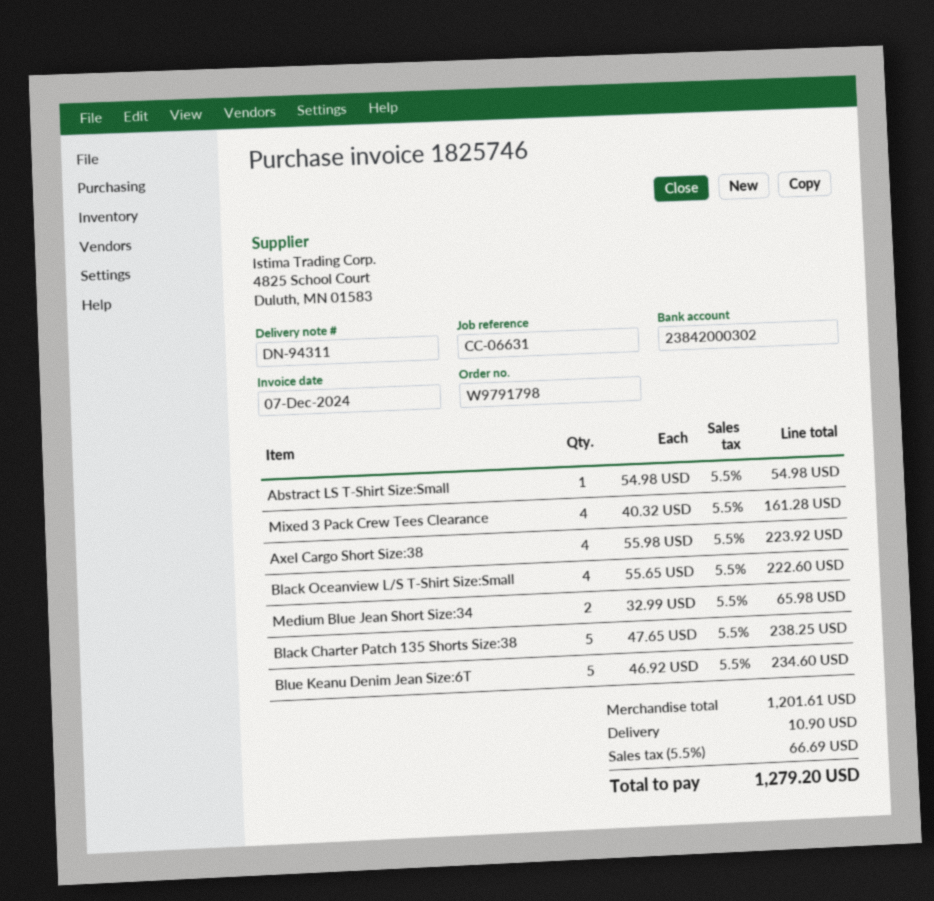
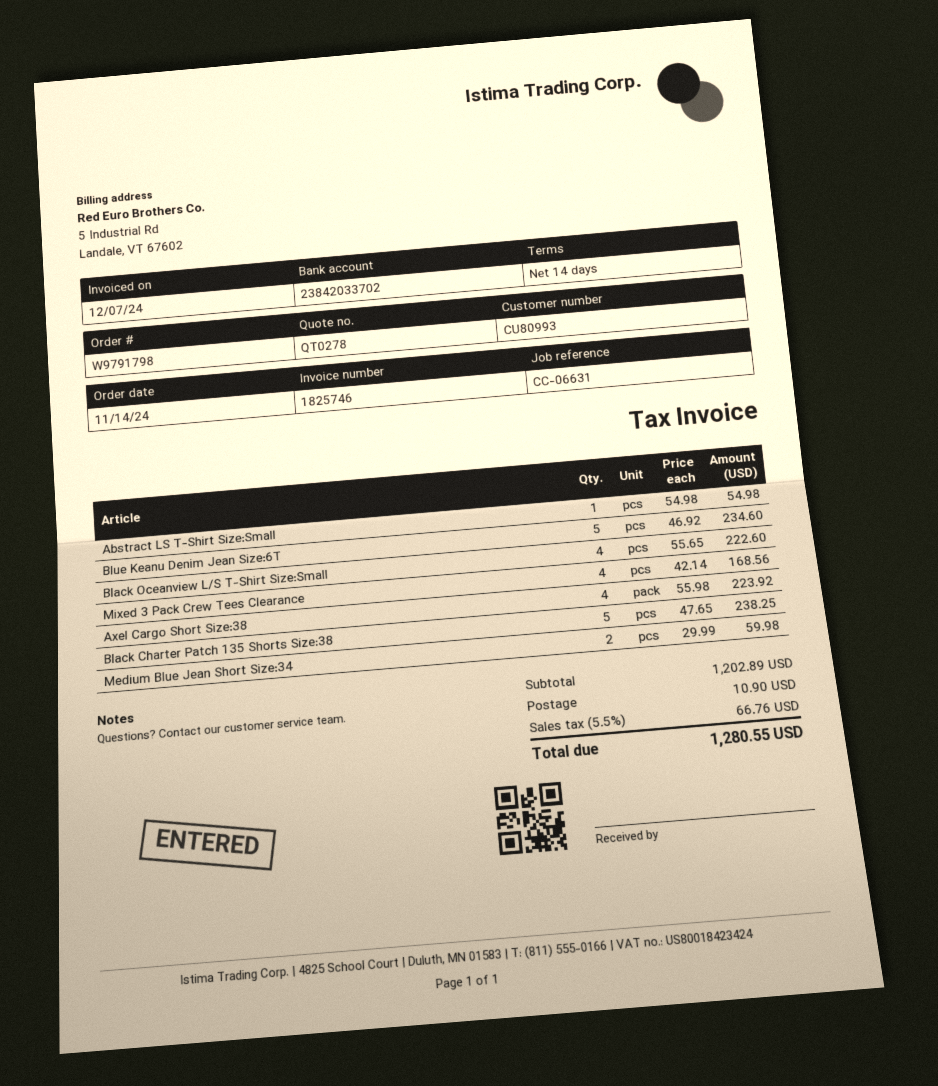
bank account: 23842000302 -> 23842033702
Mixed 3 Pack Crew Tees Clearance: 4 x 40.32 = 161.28 -> 4 x 42.14 = 168.56
Medium Blue Jean Short Size:34: 2 x 32.99 = 65.98 -> 2 x 29.99 = 59.98
subtotal: 1201.61 -> 1202.89
tax: 5.5% = 66.69 -> 5.5% = 66.76
total: 1279.20 -> 1280.55

